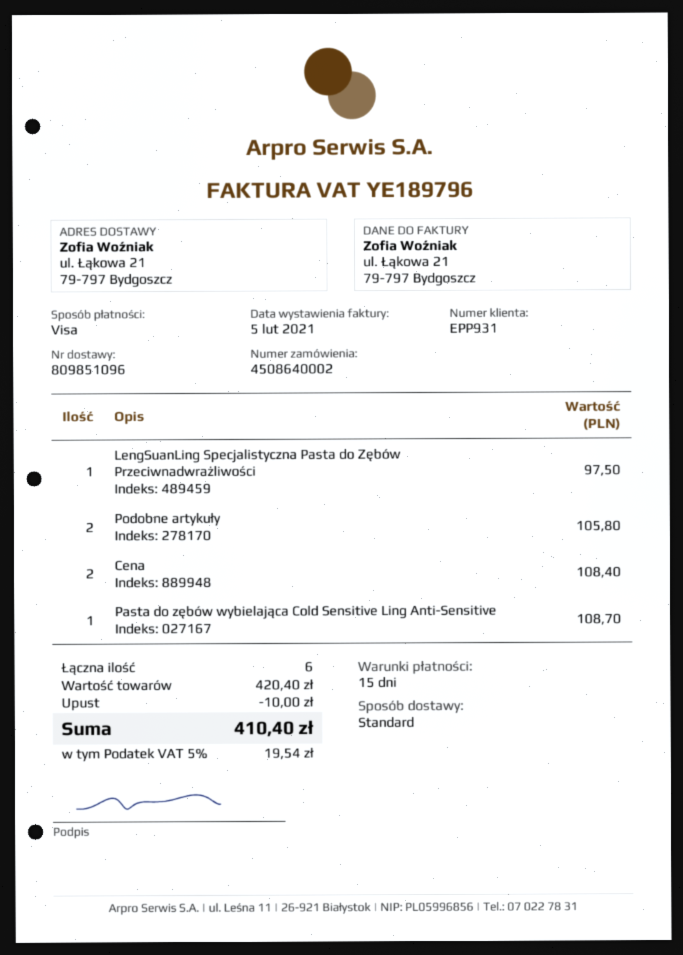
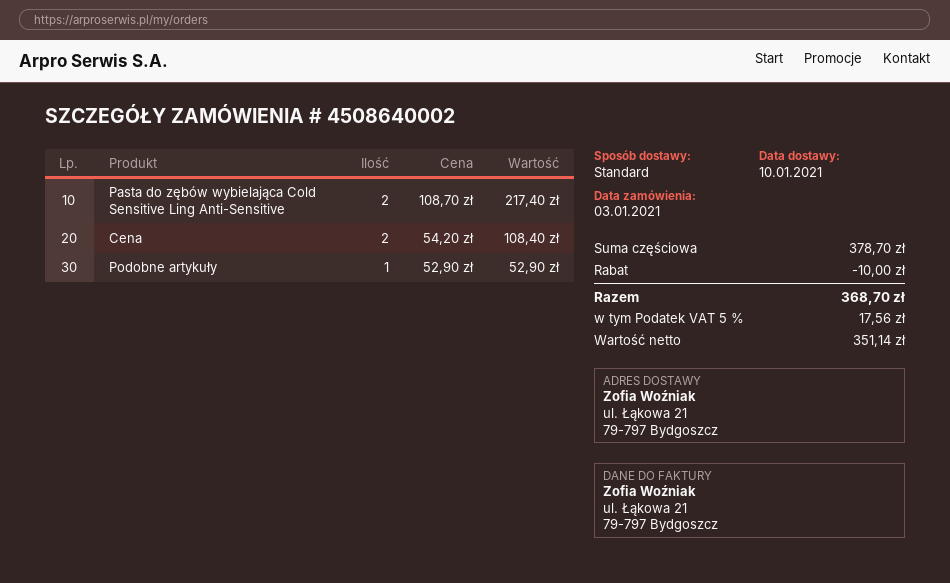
LengSuanLing Specjalistyczna Pasta do Zębów Przeciwnadwrażliwości: 1 for 97.50 -> none
Podobne artykuły: 2 for 105.80 -> 1 for 52.90
Pasta do zębów wybielająca Cold Sensitive Ling Anti-Sensitive: 1 for 108.70 -> 2 for 217.40
subtotal: 420.40 -> 378.70
tax: 5% = 19.54 -> 5% = 17.56
total: 410.40 -> 368.70

